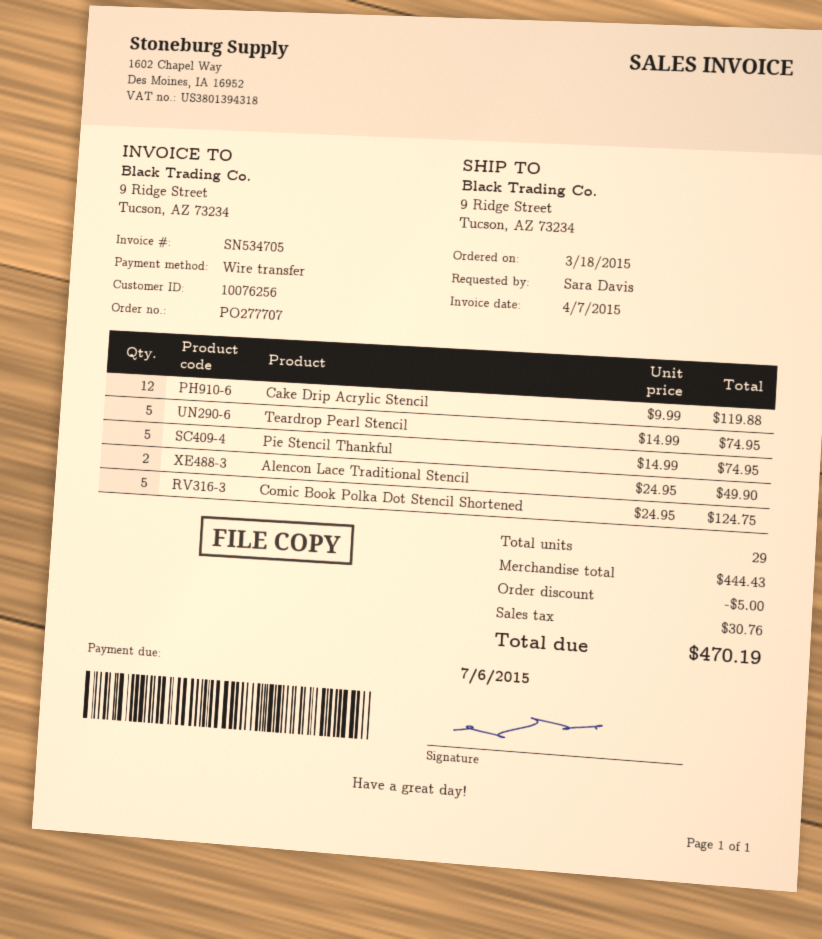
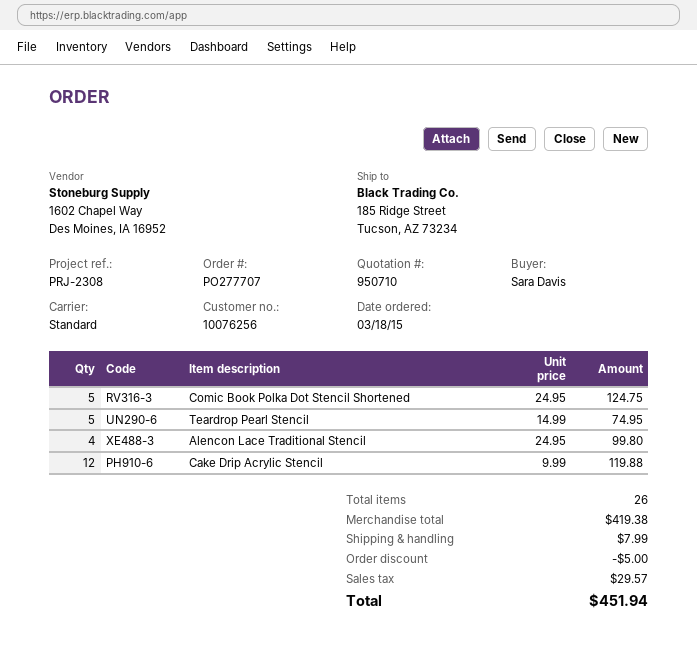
ship to: 9 Ridge Street, Tucson, AZ 73234 -> 185 Ridge Street, Tucson, AZ 73234
Pie Stencil Thankful: 5 x 14.99 = 74.95 -> none
Alencon Lace Traditional Stencil: 2 x 24.95 = 49.90 -> 4 x 24.95 = 99.80
total quantity: 29 -> 26
subtotal: 444.43 -> 419.38
shipping: none -> 7.99
tax: 30.76 -> 29.57
total: 470.19 -> 451.94

